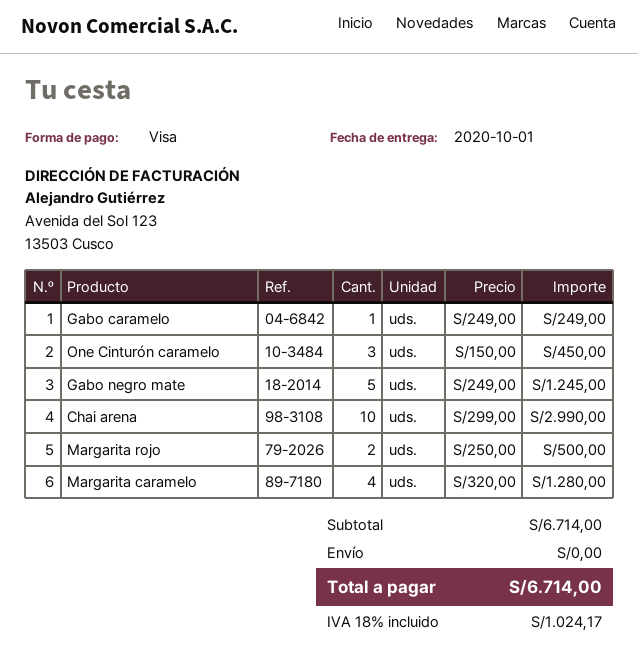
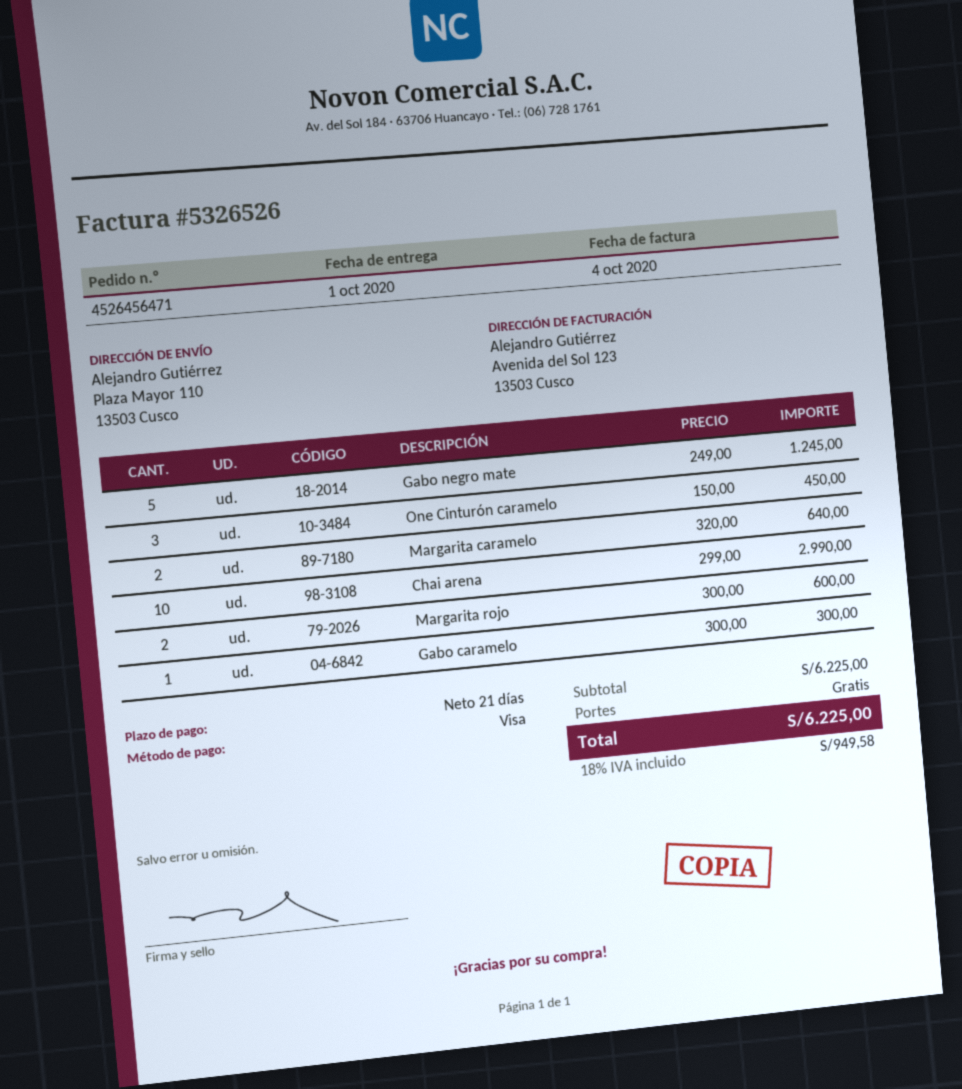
Gabo caramelo: 1 x 249.00 = 249.00 -> 1 x 300.00 = 300.00
Margarita rojo: 2 x 250.00 = 500.00 -> 2 x 300.00 = 600.00
Margarita caramelo: 4 x 320.00 = 1280.00 -> 2 x 320.00 = 640.00
subtotal: 6714.00 -> 6225.00
tax: 18% = 1024.17 -> 18% = 949.58
total: 6714.00 -> 6225.00

